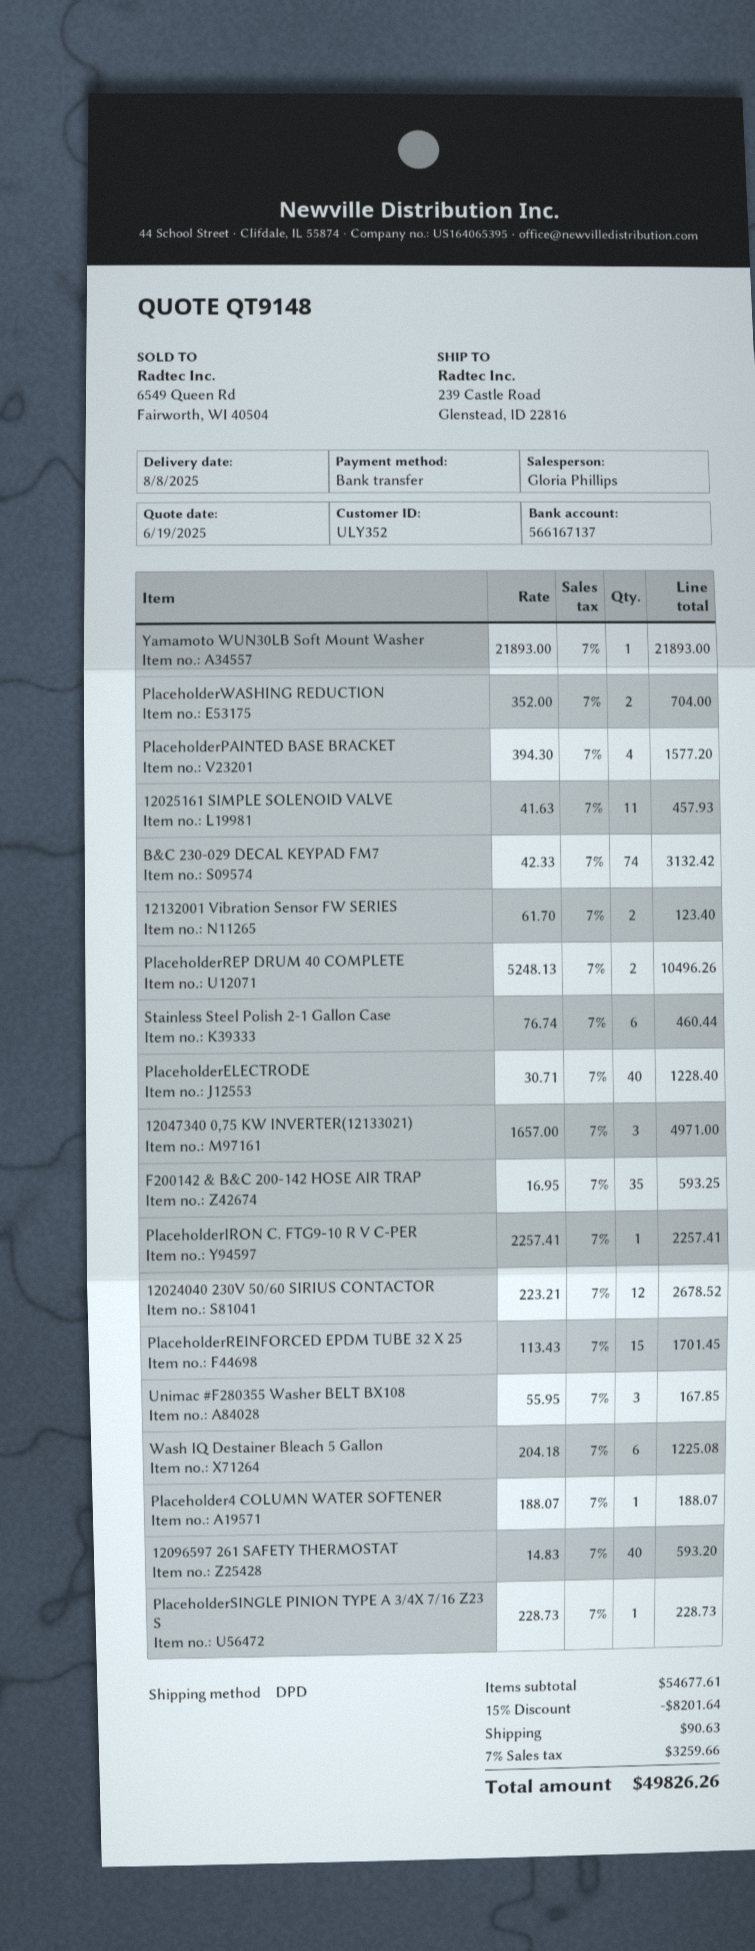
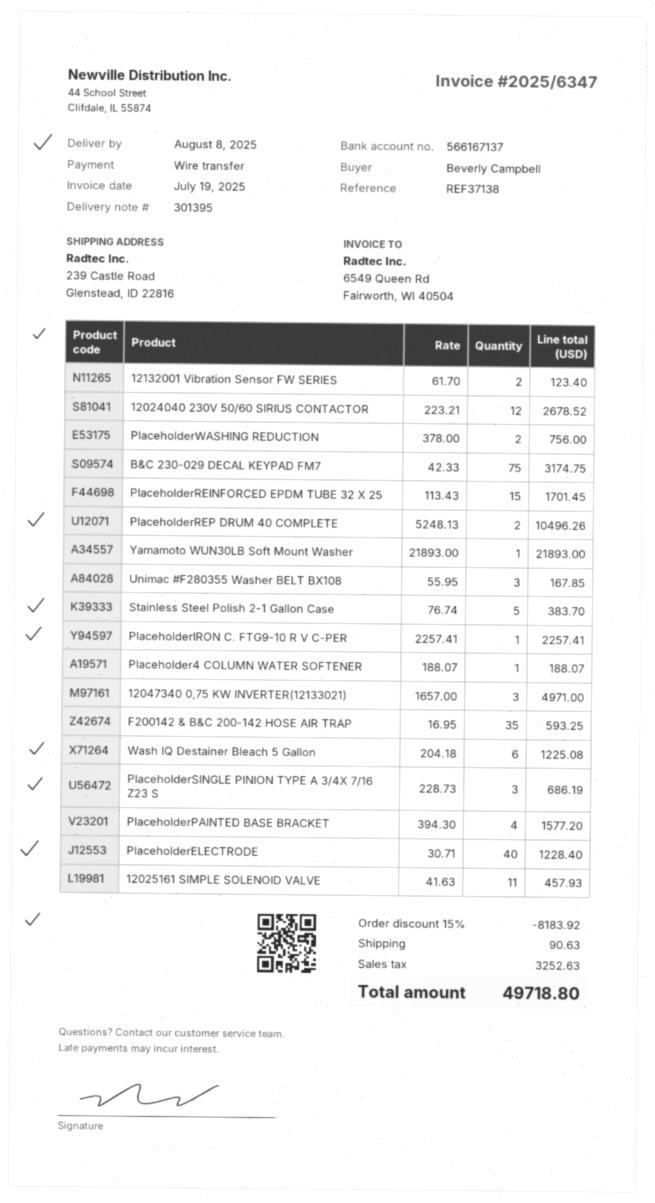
PlaceholderWASHING REDUCTION: 2 x 352.00 = 704.00 -> 2 x 378.00 = 756.00
B&C 230-029 DECAL KEYPAD FM7: 74 x 42.33 = 3132.42 -> 75 x 42.33 = 3174.75
Stainless Steel Polish 2-1 Gallon Case: 6 x 76.74 = 460.44 -> 5 x 76.74 = 383.70
12096597 261 SAFETY THERMOSTAT: 40 x 14.83 = 593.20 -> none
PlaceholderSINGLE PINION TYPE A 3/4X 7/16 Z23 S: 1 x 228.73 = 228.73 -> 3 x 228.73 = 686.19
discount: 15% = 8201.64 -> 15% = 8183.92
tax: 3259.66 -> 3252.63
total: 49826.26 -> 49718.80

